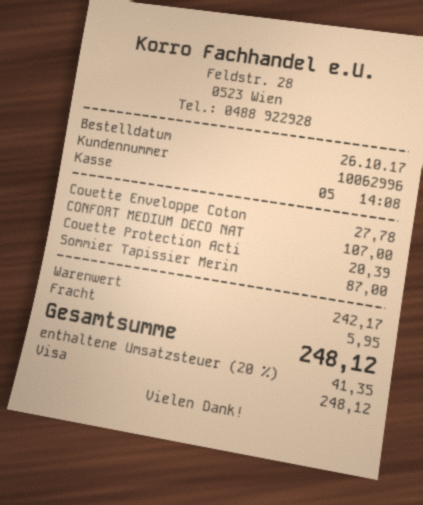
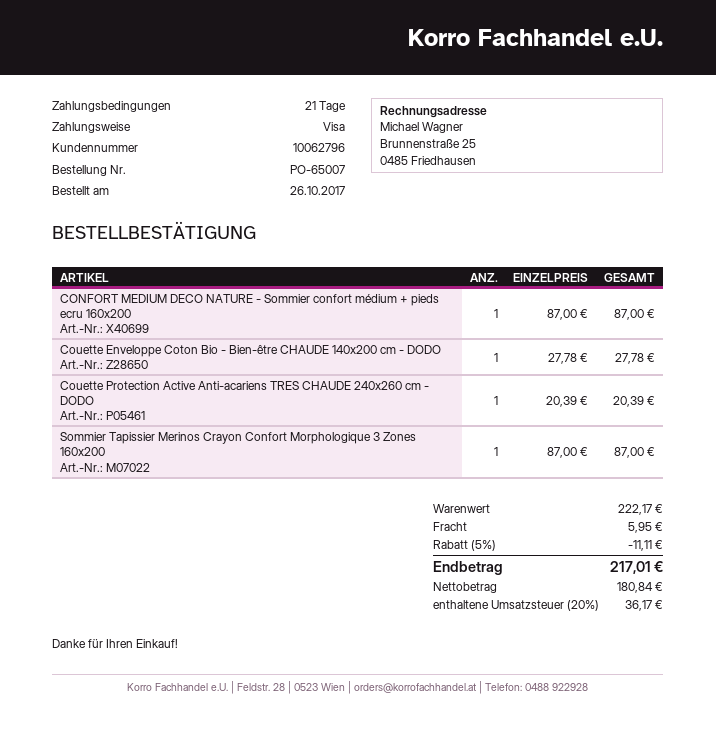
customer number: 10062996 -> 10062796
CONFORT MEDIUM DECO NAT: 1 for 107.00 -> 1 for 87.00
subtotal: 242.17 -> 222.17
discount: none -> 5% = 11.11
tax: 20% = 41.35 -> 20% = 36.17
total: 248.12 -> 217.01

